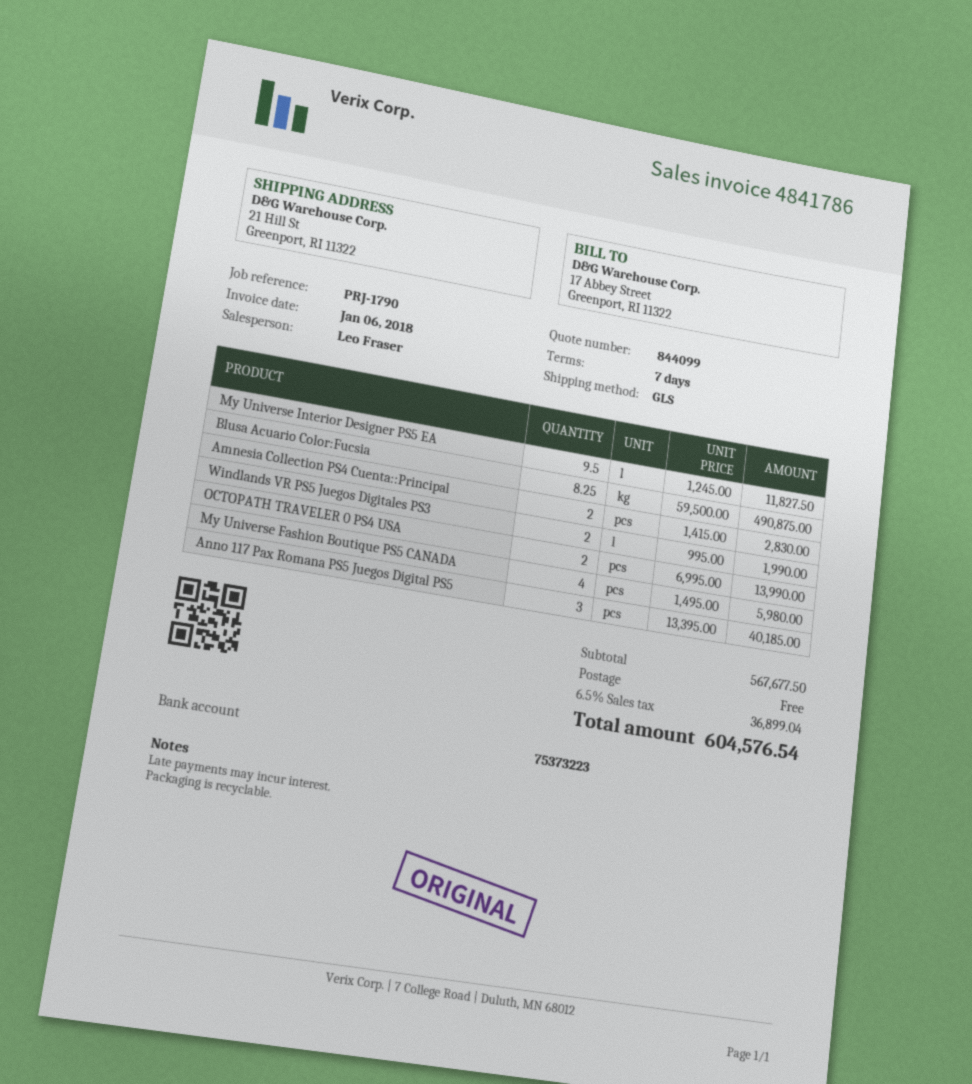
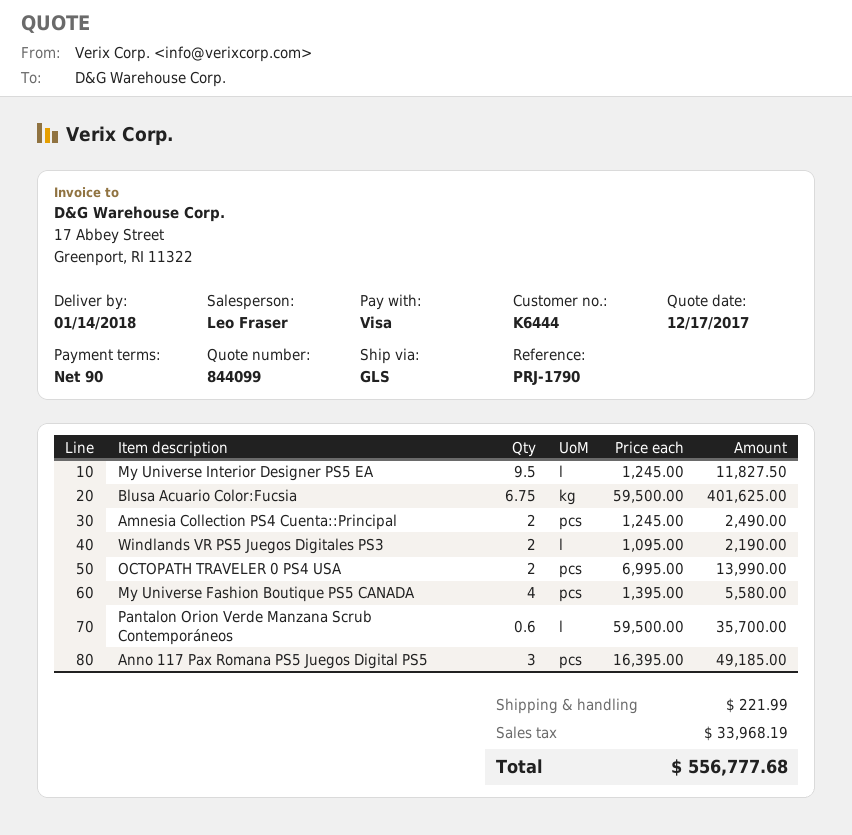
payment terms: 7 days -> 90 days
Blusa Acuario Color:Fucsia: 8.25 x 59500.00 = 490875.00 -> 6.75 x 59500.00 = 401625.00
Amnesia Collection PS4 Cuenta::Principal: 2 x 1415.00 = 2830.00 -> 2 x 1245.00 = 2490.00
Windlands VR PS5 Juegos Digitales PS3: 2 x 995.00 = 1990.00 -> 2 x 1095.00 = 2190.00
My Universe Fashion Boutique PS5 CANADA: 4 x 1495.00 = 5980.00 -> 4 x 1395.00 = 5580.00
Anno 117 Pax Romana PS5 Juegos Digital PS5: 3 x 13395.00 = 40185.00 -> 3 x 16395.00 = 49185.00
Pantalon Orion Verde Manzana Scrub Contemporáneos: none -> 0.6 x 59500.00 = 35700.00
shipping: 0.00 -> 221.99
tax: 36899.04 -> 33968.19
total: 604576.54 -> 556777.68

